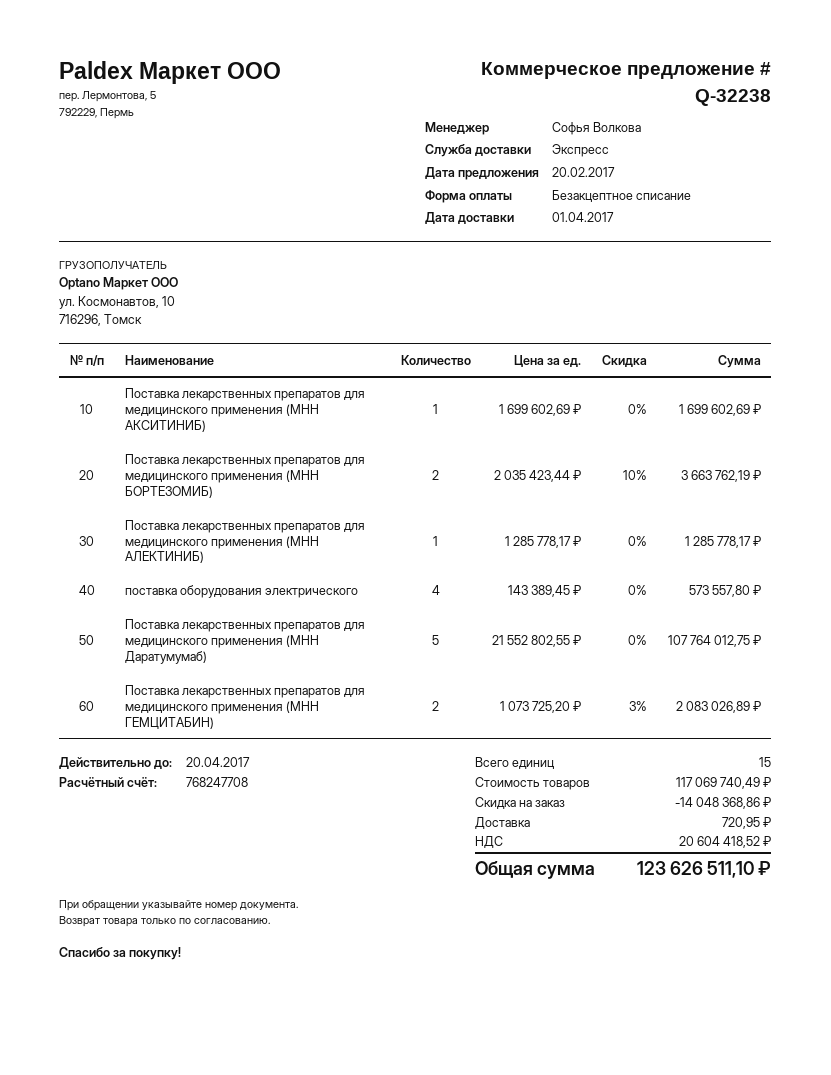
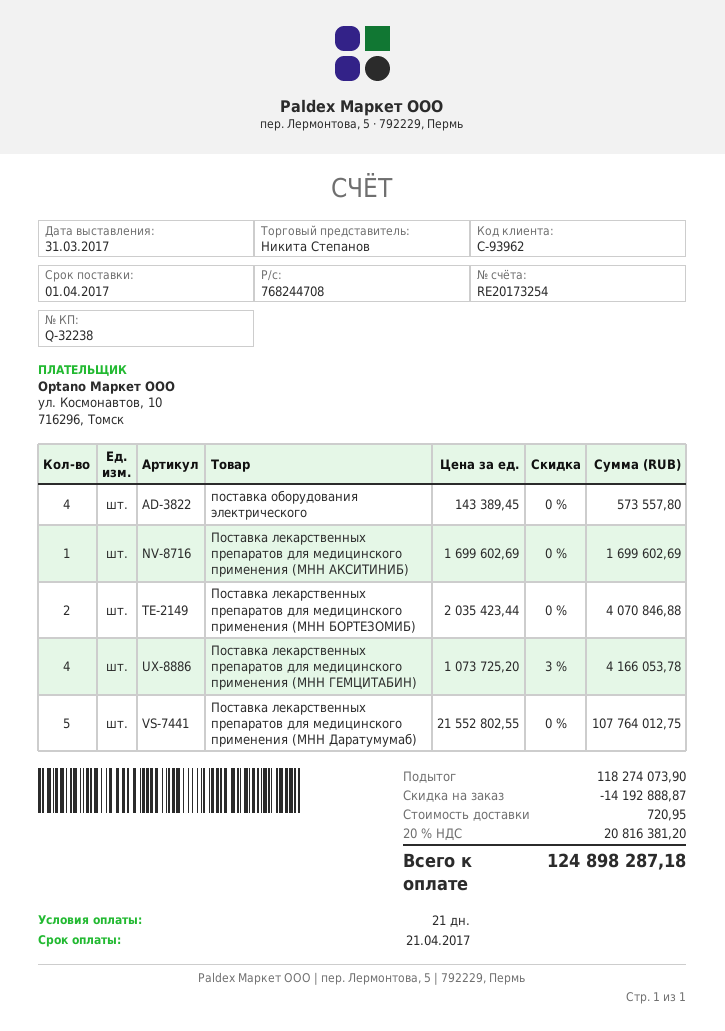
sales rep: Софья Волкова -> Никита Степанов
bank account: 768247708 -> 768244708
Поставка лекарственных препаратов для медицинского применения (МНН БОРТЕЗОМИБ): 2 x 2035423.44 - 10% = 3663762.19 -> 2 x 2035423.44 = 4070846.88
Поставка лекарственных препаратов для медицинского применения (МНН АЛЕКТИНИБ): 1 x 1285778.17 = 1285778.17 -> none
Поставка лекарственных препаратов для медицинского применения (МНН ГЕМЦИТАБИН): 2 x 1073725.20 - 3% = 2083026.89 -> 4 x 1073725.20 - 3% = 4166053.78
subtotal: 117069740.49 -> 118274073.90
discount: 14048368.86 -> 14192888.87
tax: 20604418.52 -> 20816381.20
total: 123626511.10 -> 124898287.18

